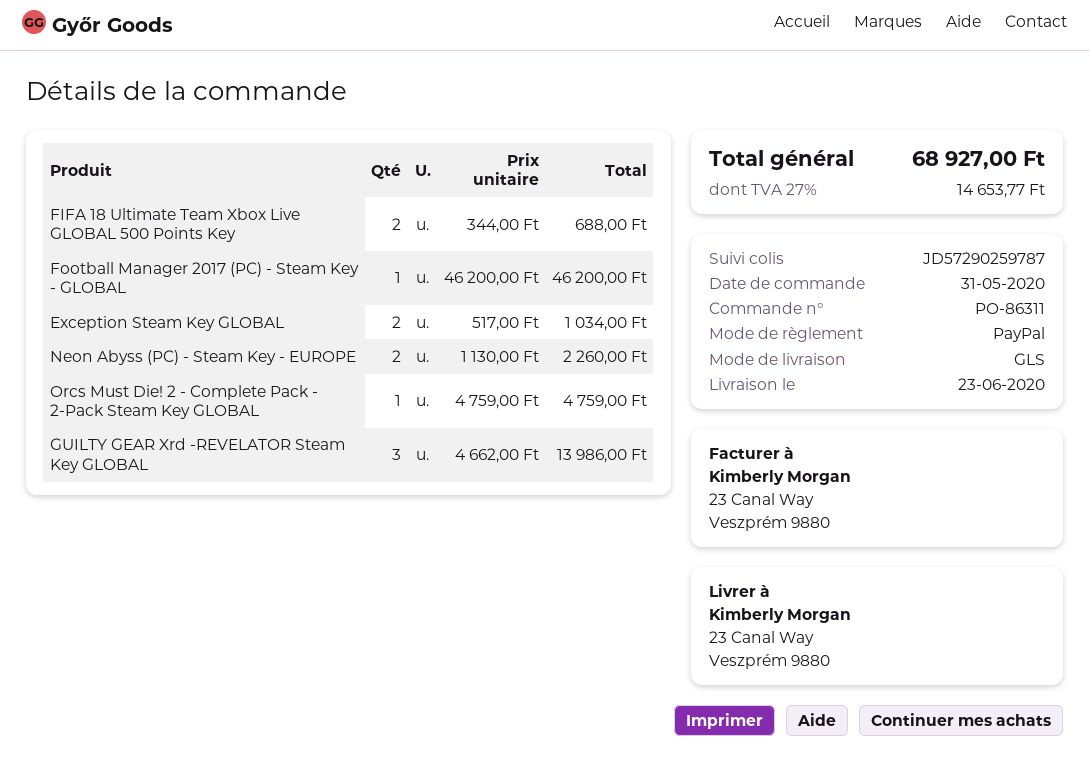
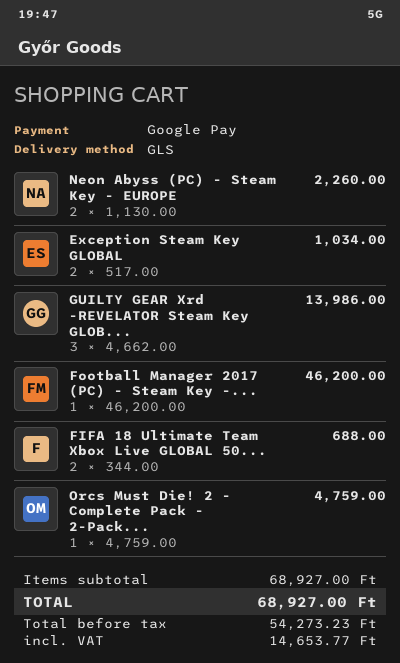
payment method: PayPal -> Google Pay

